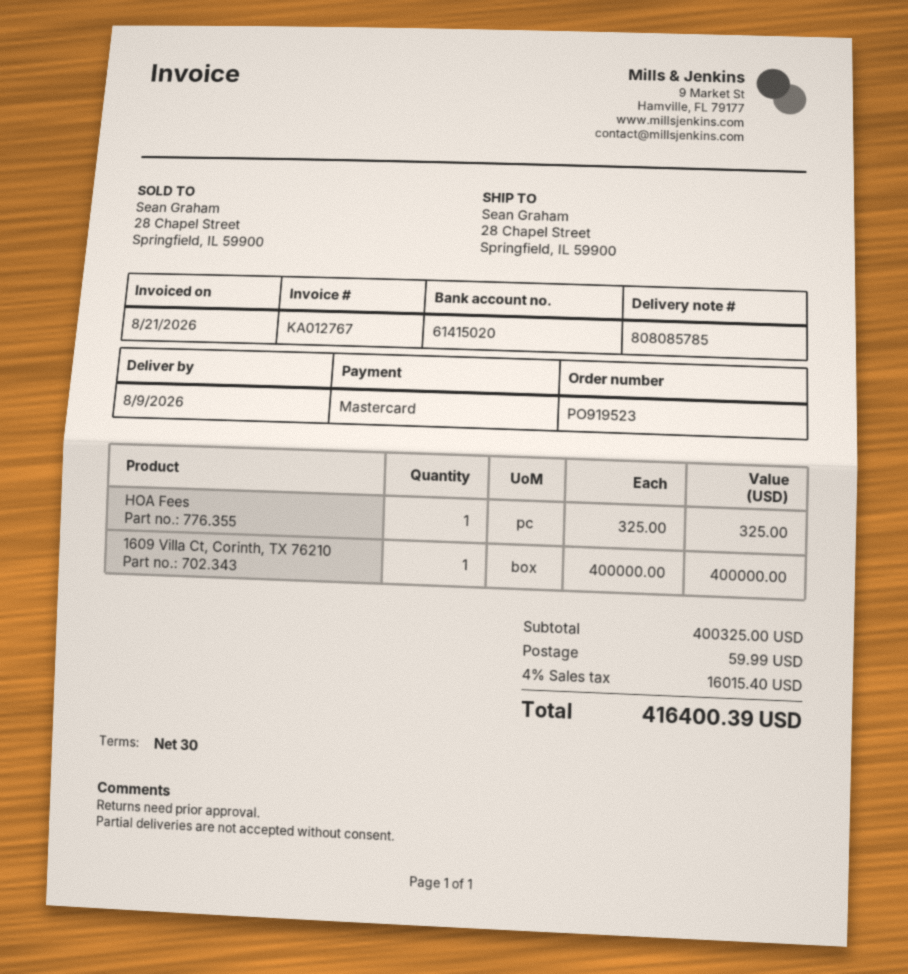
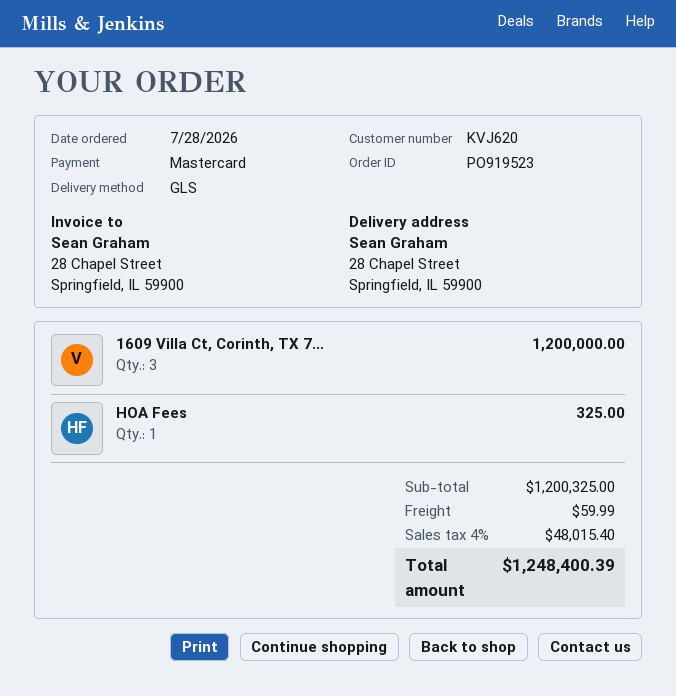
1609 Villa Ct, Corinth, TX 76210: 1 for 400000.00 -> 3 for 1200000.00
subtotal: 400325.00 -> 1200325.00
tax: 4% = 16015.40 -> 4% = 48015.40
total: 416400.39 -> 1248400.39

